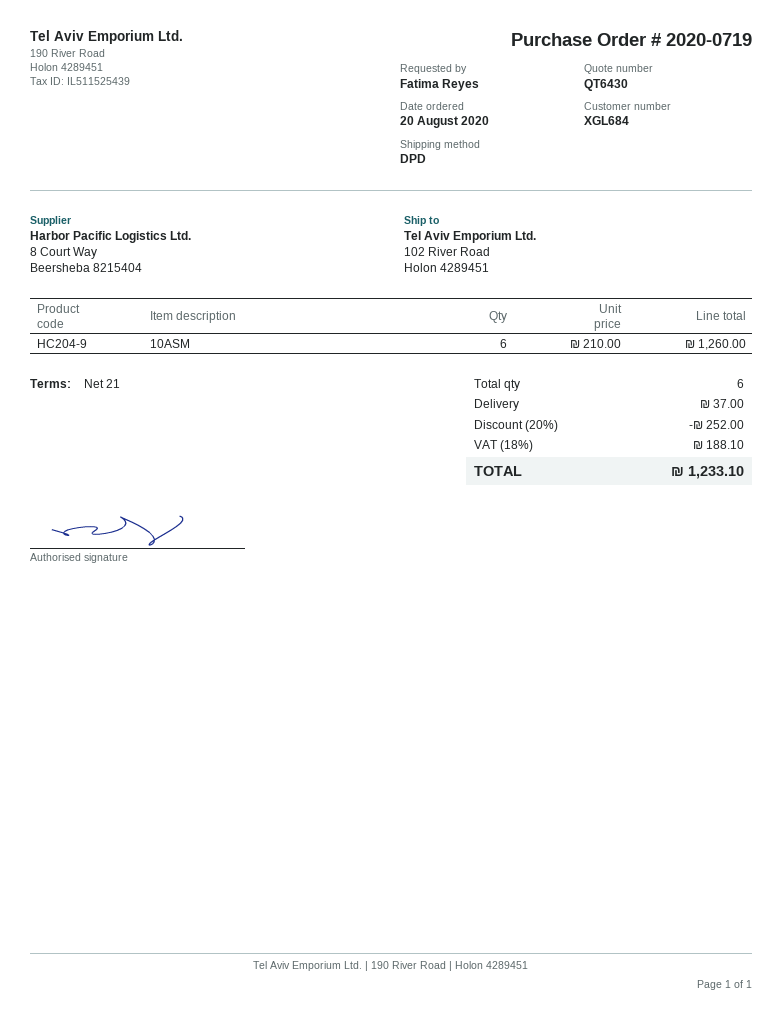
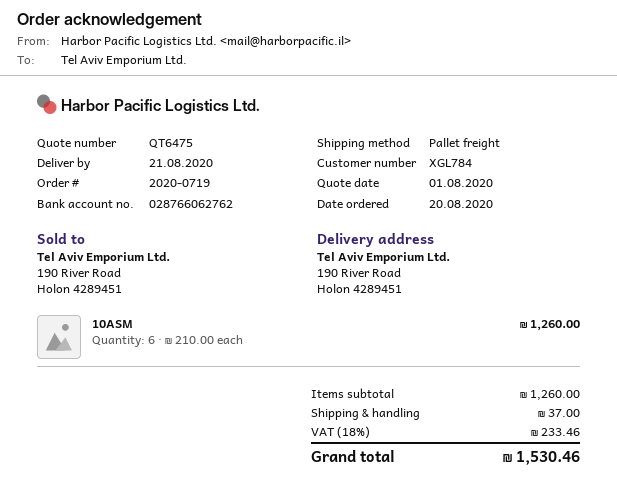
quote number: QT6430 -> QT6475
customer number: XGL684 -> XGL784
shipping method: DPD -> pallet freight
ship to: 102 River Road, Holon 4289451 -> 190 River Road, Holon 4289451
discount: 20% = 252.00 -> none
tax: 18% = 188.10 -> 18% = 233.46
total: 1233.10 -> 1530.46

